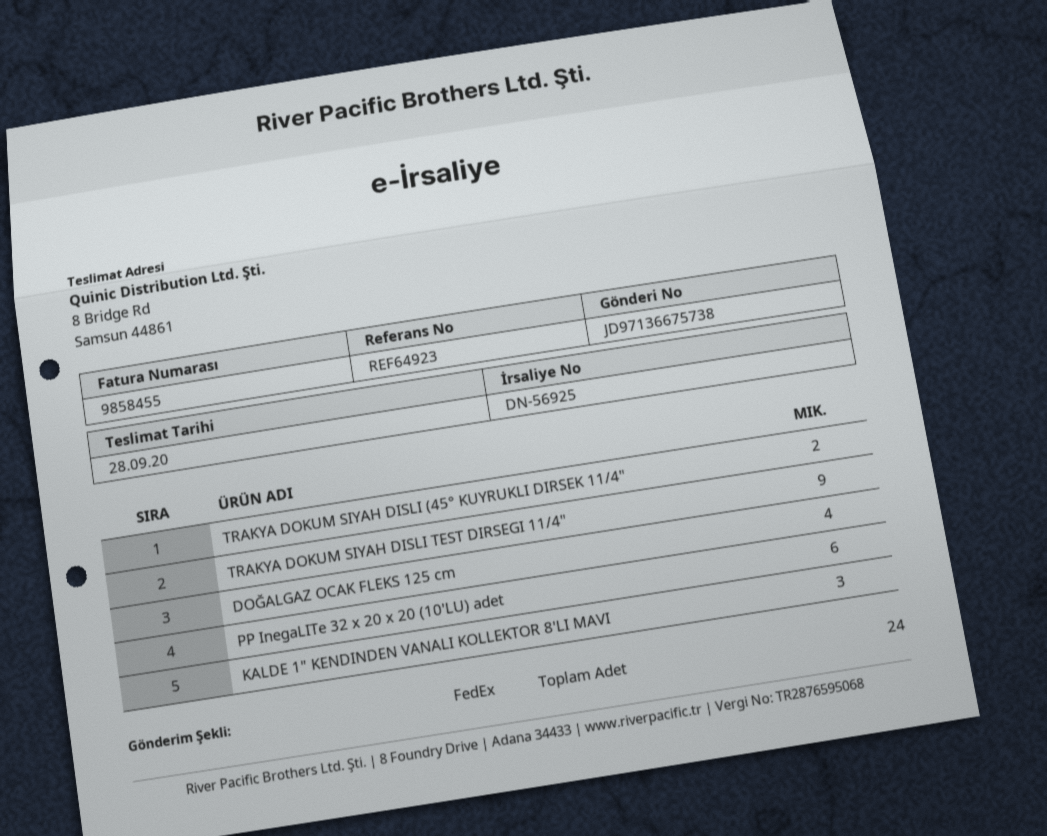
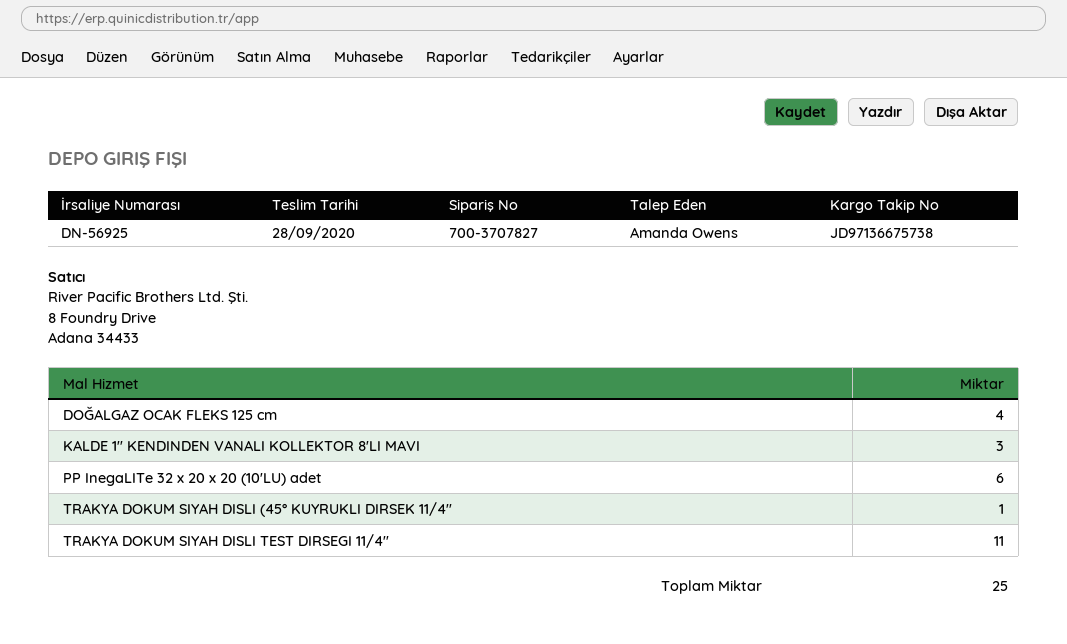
TRAKYA DOKUM SIYAH DISLI (45° KUYRUKLI DIRSEK 11/4": 2 -> 1
TRAKYA DOKUM SIYAH DISLI TEST DIRSEGI 11/4": 9 -> 11
total quantity: 24 -> 25

